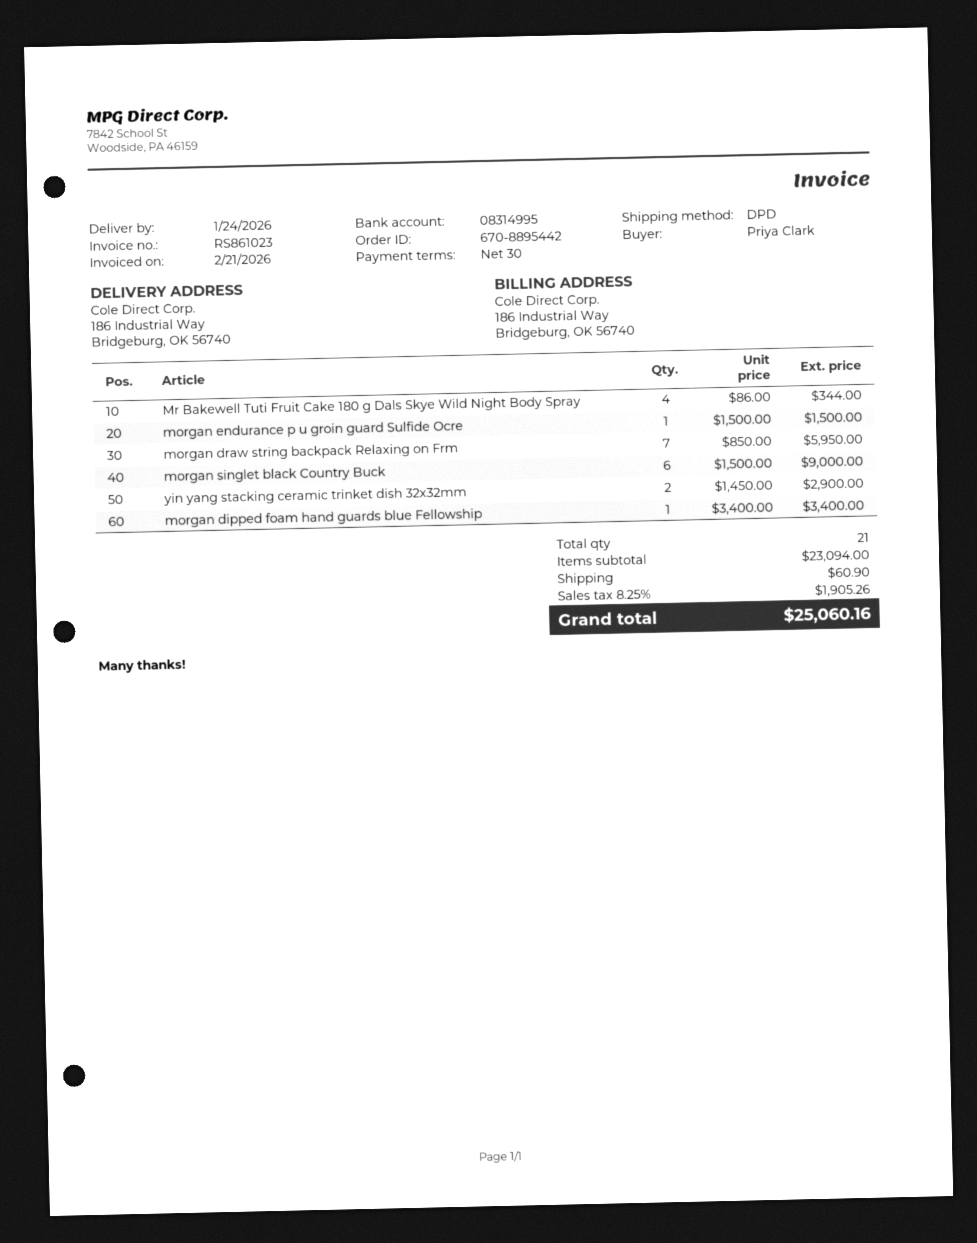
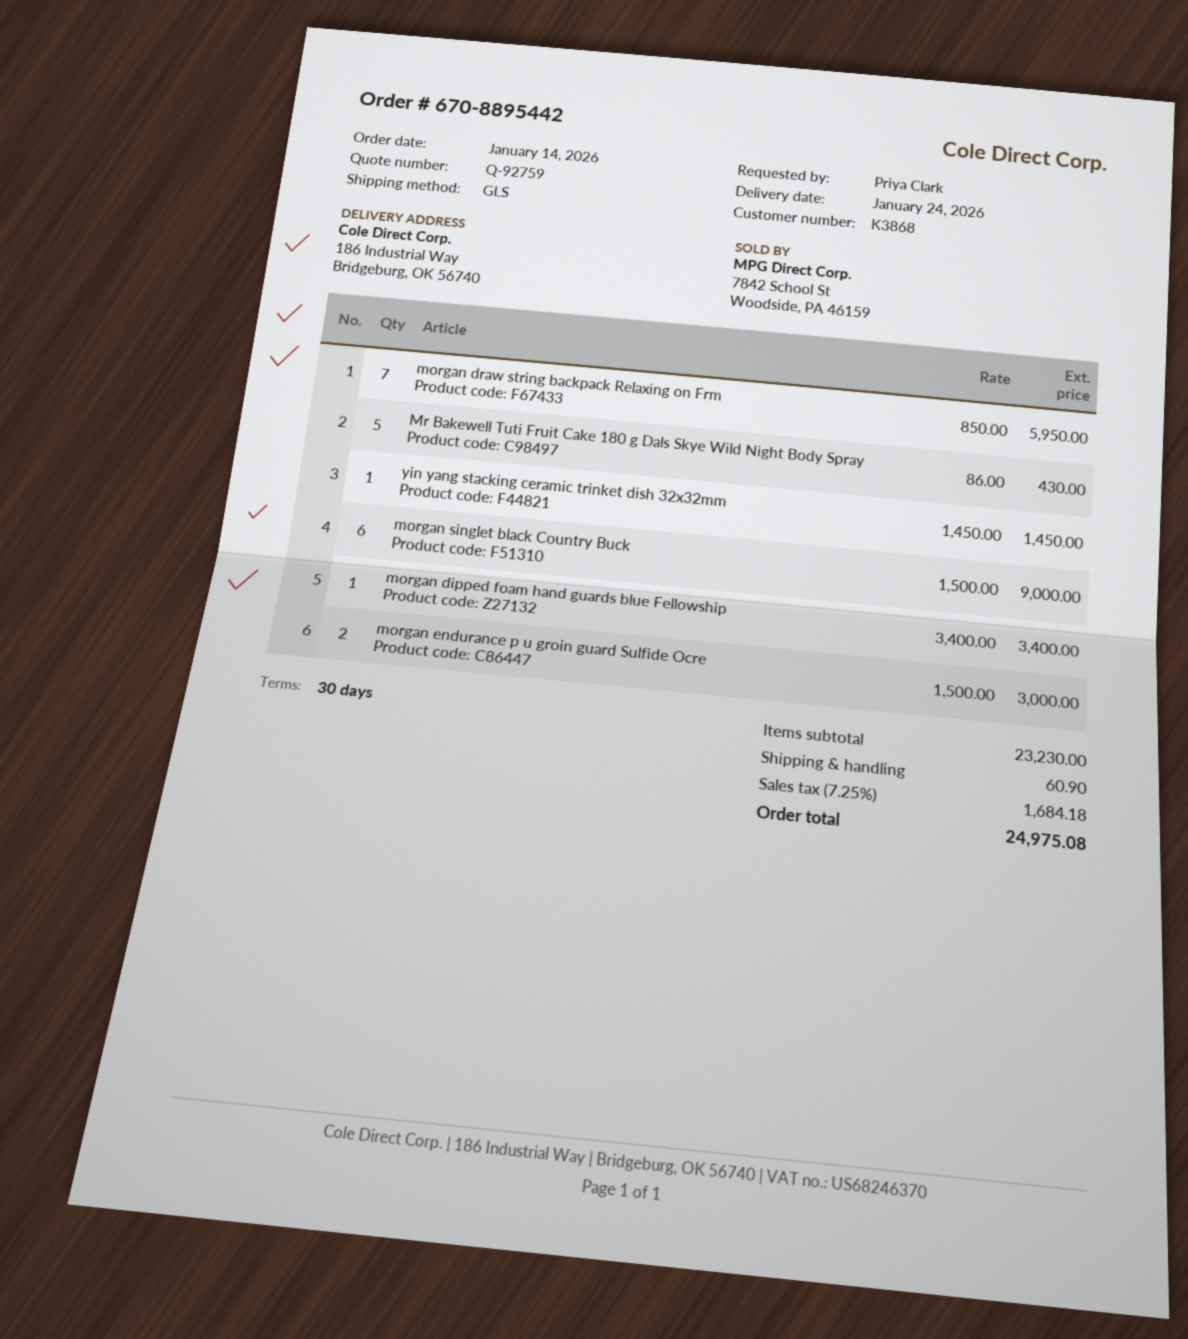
shipping method: DPD -> GLS
Mr Bakewell Tuti Fruit Cake 180 g Dals Skye Wild Night Body Spray: 4 x 86.00 = 344.00 -> 5 x 86.00 = 430.00
morgan endurance p u groin guard Sulfide Ocre: 1 x 1500.00 = 1500.00 -> 2 x 1500.00 = 3000.00
yin yang stacking ceramic trinket dish 32x32mm: 2 x 1450.00 = 2900.00 -> 1 x 1450.00 = 1450.00
subtotal: 23094.00 -> 23230.00
tax: 8.25% = 1905.26 -> 7.25% = 1684.18
total: 25060.16 -> 24975.08

